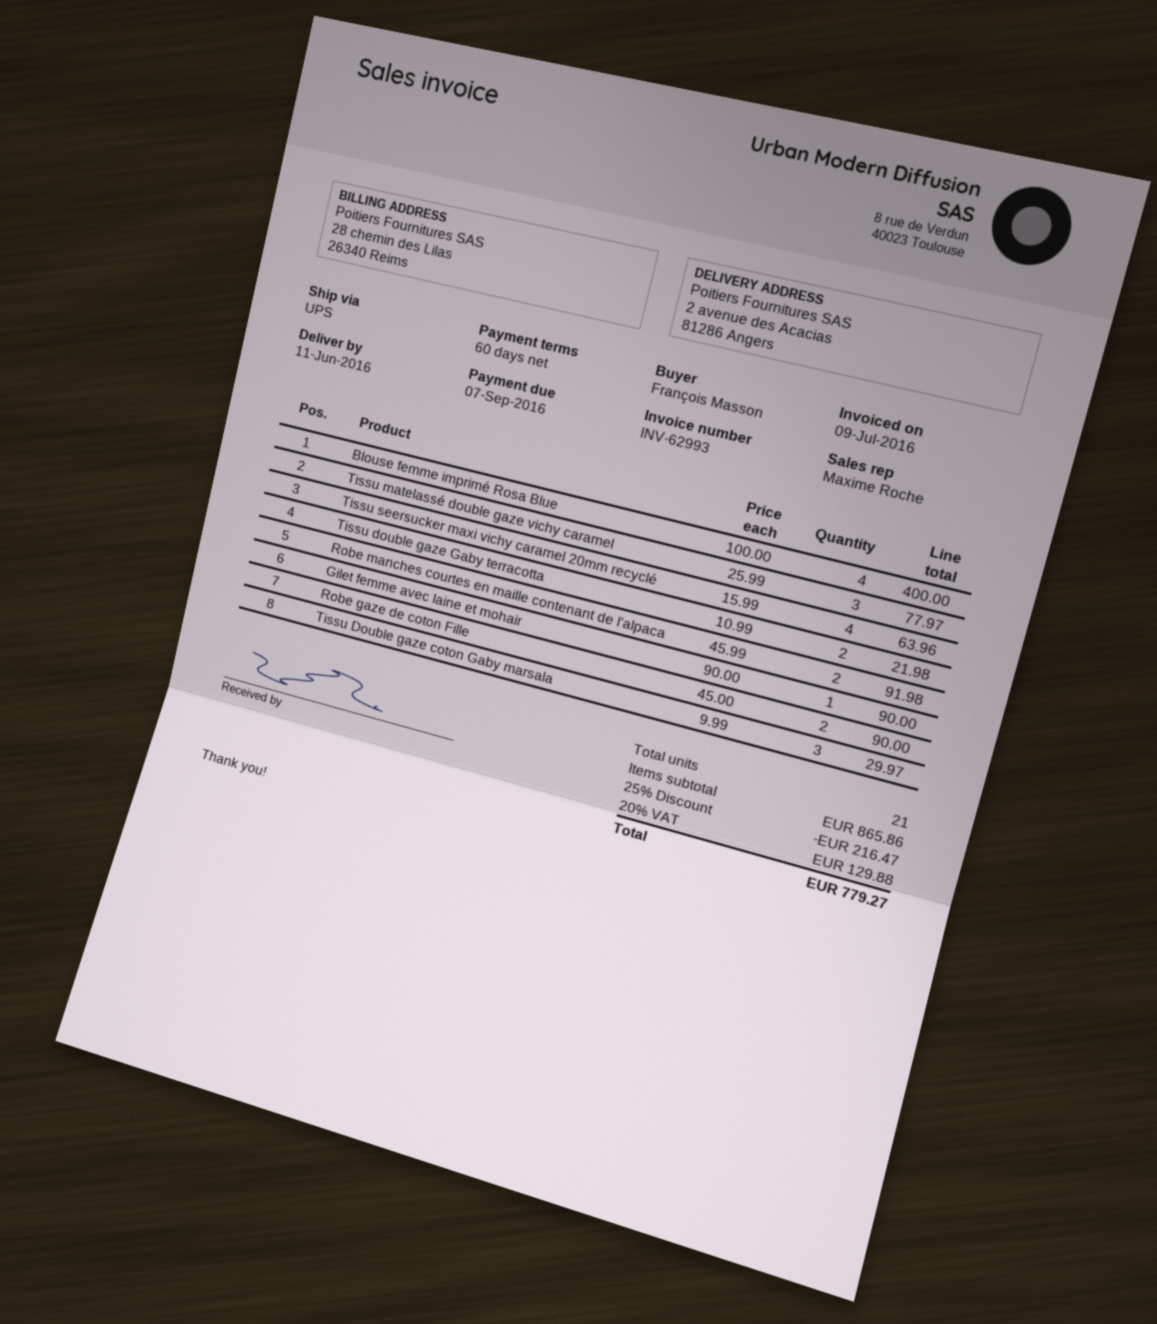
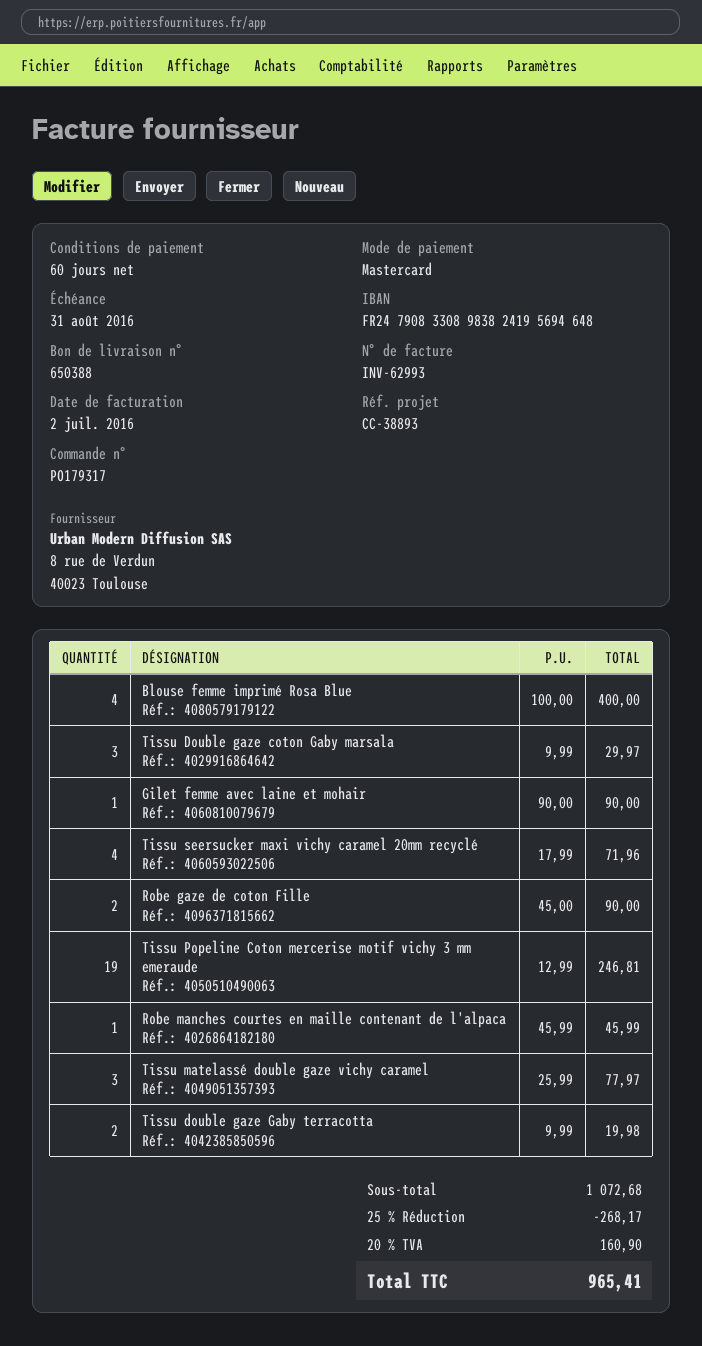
invoice date: 2016-07-09 -> 2016-07-02
due date: 2016-09-07 -> 2016-08-31
Tissu seersucker maxi vichy caramel 20mm recyclé: 4 x 15.99 = 63.96 -> 4 x 17.99 = 71.96
Tissu double gaze Gaby terracotta: 2 x 10.99 = 21.98 -> 2 x 9.99 = 19.98
Robe manches courtes en maille contenant de l'alpaca: 2 x 45.99 = 91.98 -> 1 x 45.99 = 45.99
Tissu Popeline Coton mercerise motif vichy 3 mm emeraude: none -> 19 x 12.99 = 246.81
subtotal: 865.86 -> 1072.68
discount: 25% = 216.47 -> 25% = 268.17
tax: 20% = 129.88 -> 20% = 160.90
total: 779.27 -> 965.41

